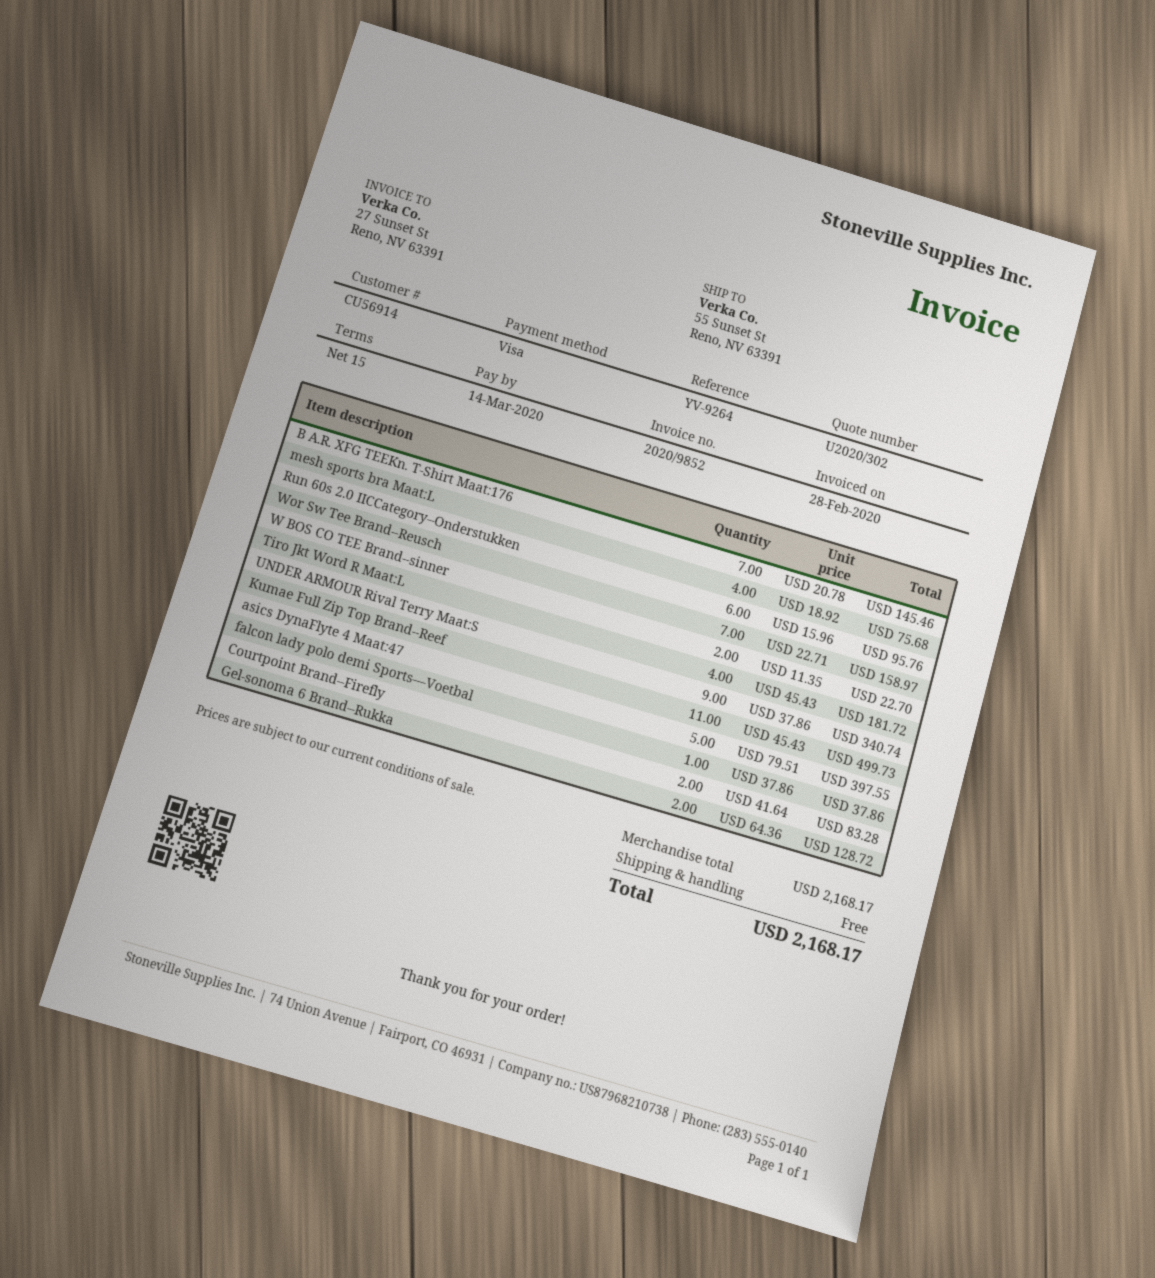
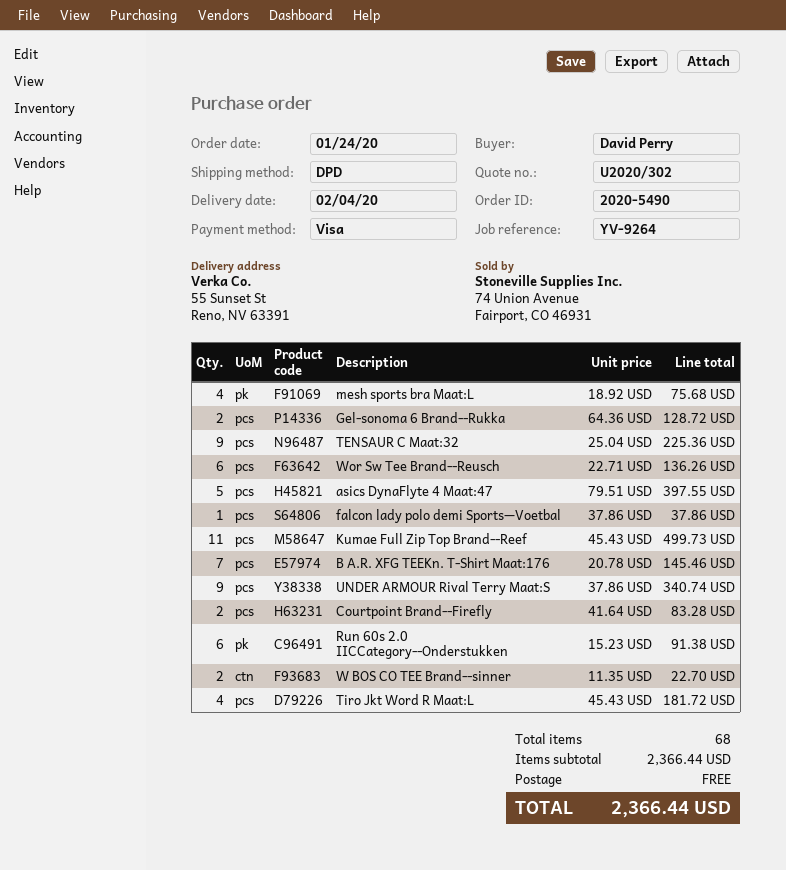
Run 60s 2.0 IICCategory--Onderstukken: 6 x 15.96 = 95.76 -> 6 x 15.23 = 91.38
Wor Sw Tee Brand--Reusch: 7 x 22.71 = 158.97 -> 6 x 22.71 = 136.26
TENSAUR C Maat:32: none -> 9 x 25.04 = 225.36
subtotal: 2168.17 -> 2366.44
total: 2168.17 -> 2366.44

